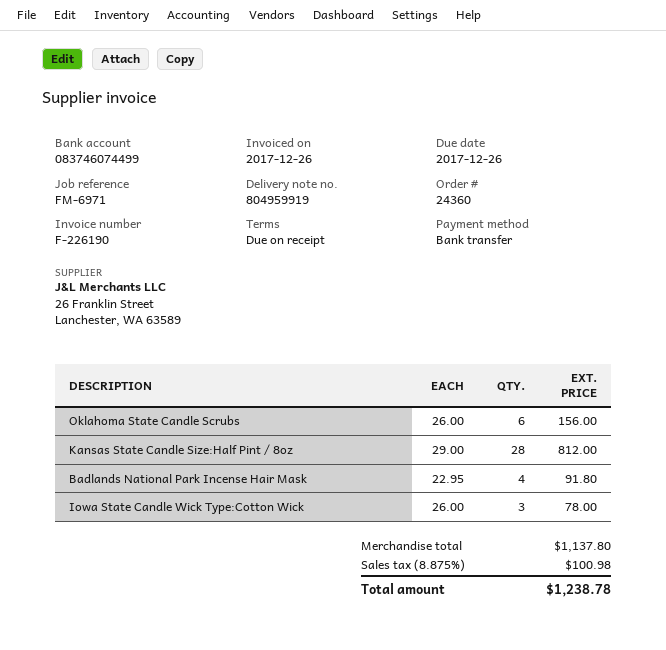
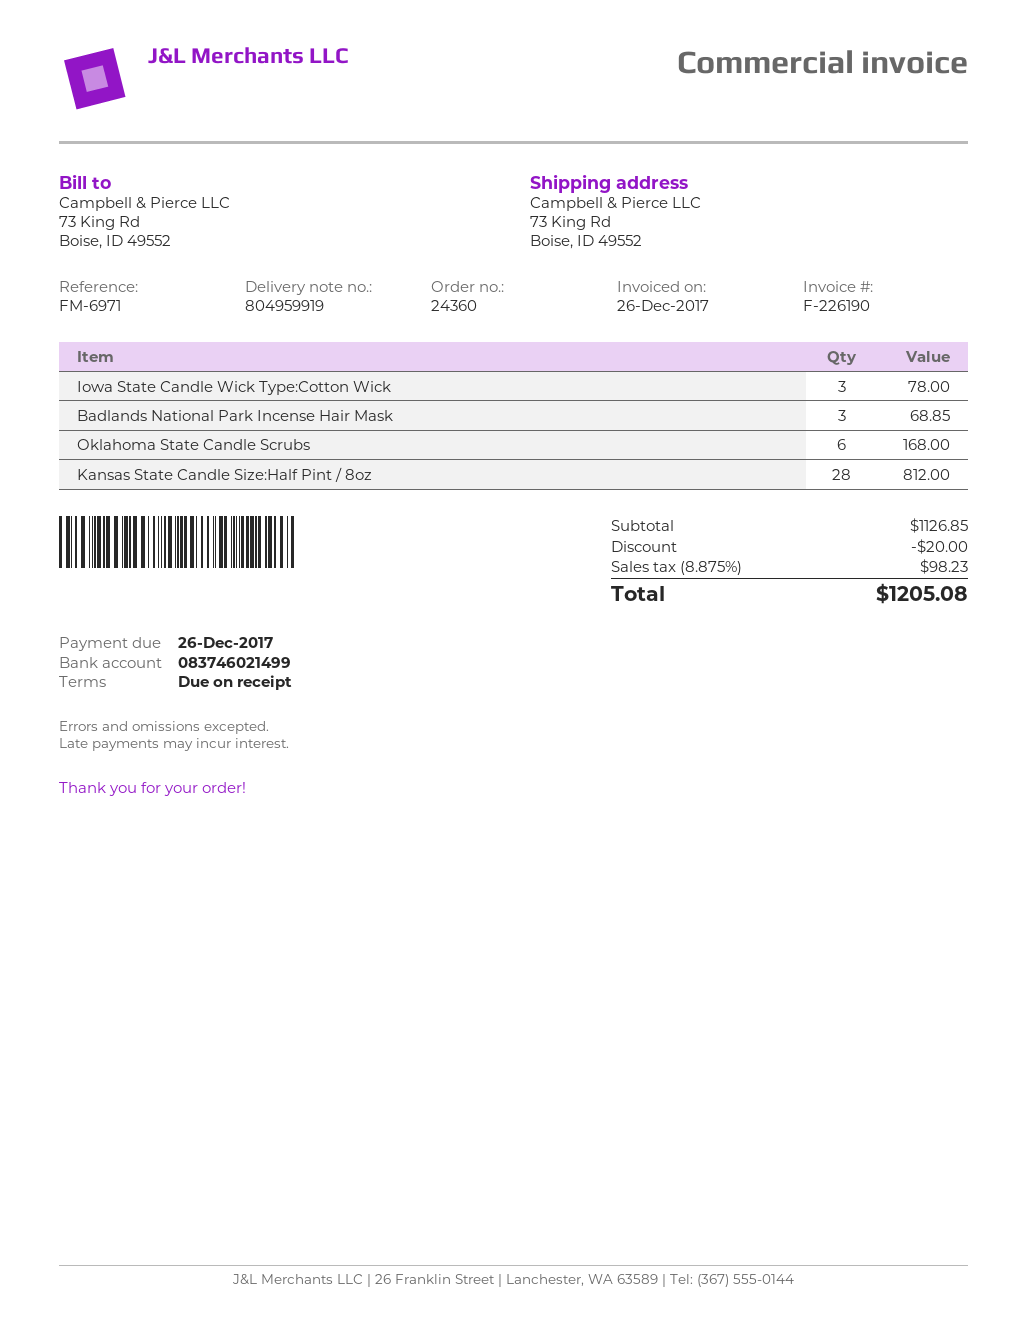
bank account: 083746074499 -> 083746021499
Oklahoma State Candle Scrubs: 6 for 156.00 -> 6 for 168.00
Badlands National Park Incense Hair Mask: 4 for 91.80 -> 3 for 68.85
subtotal: 1137.80 -> 1126.85
discount: none -> 20.00
tax: 8.875% = 100.98 -> 8.875% = 98.23
total: 1238.78 -> 1205.08

